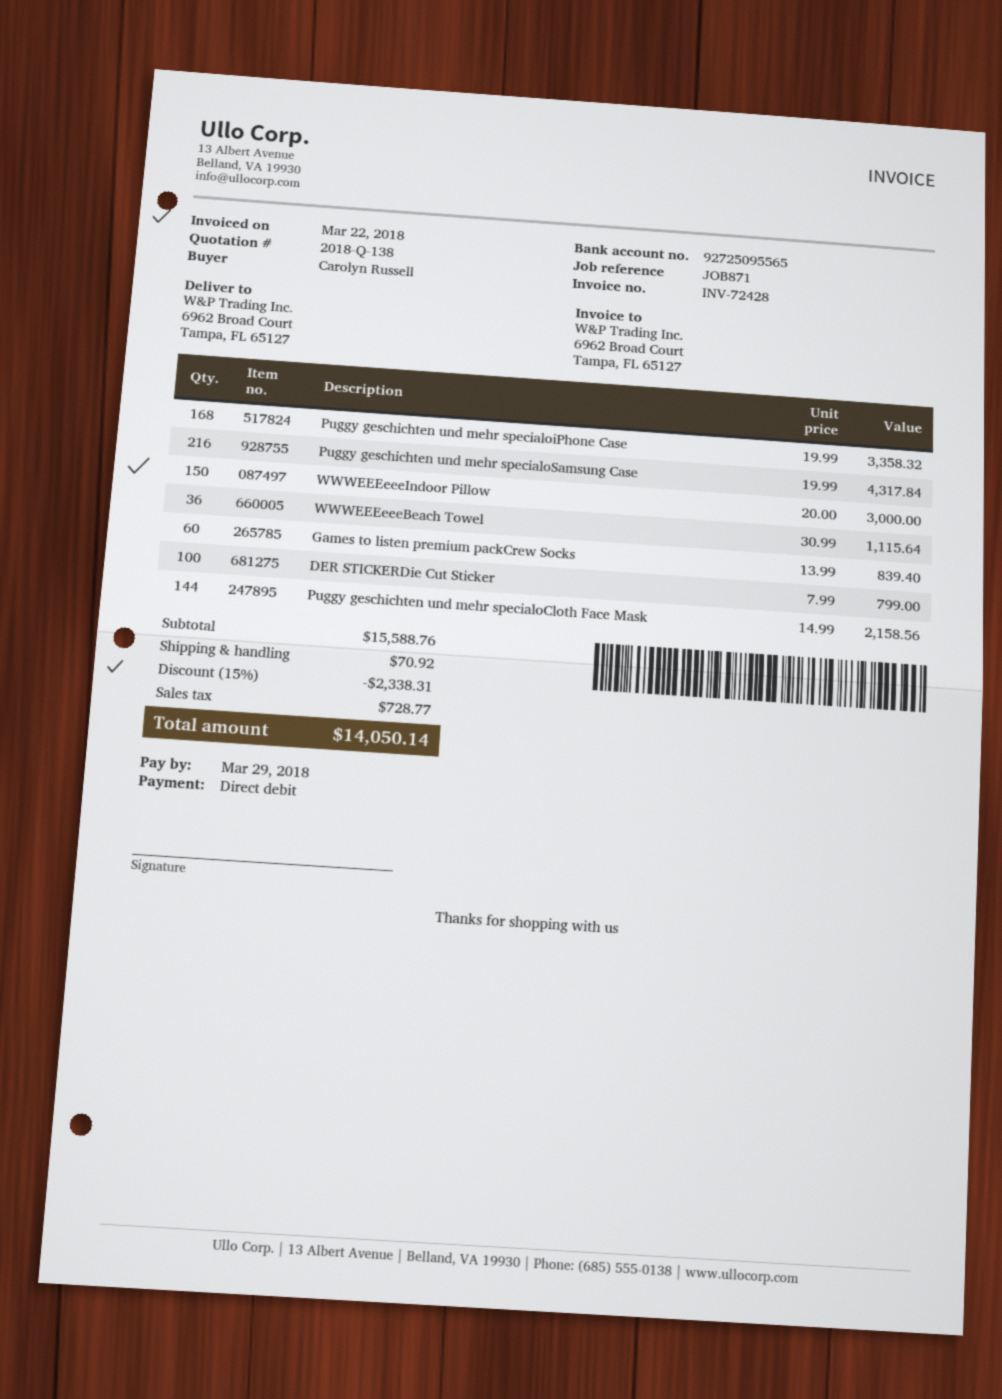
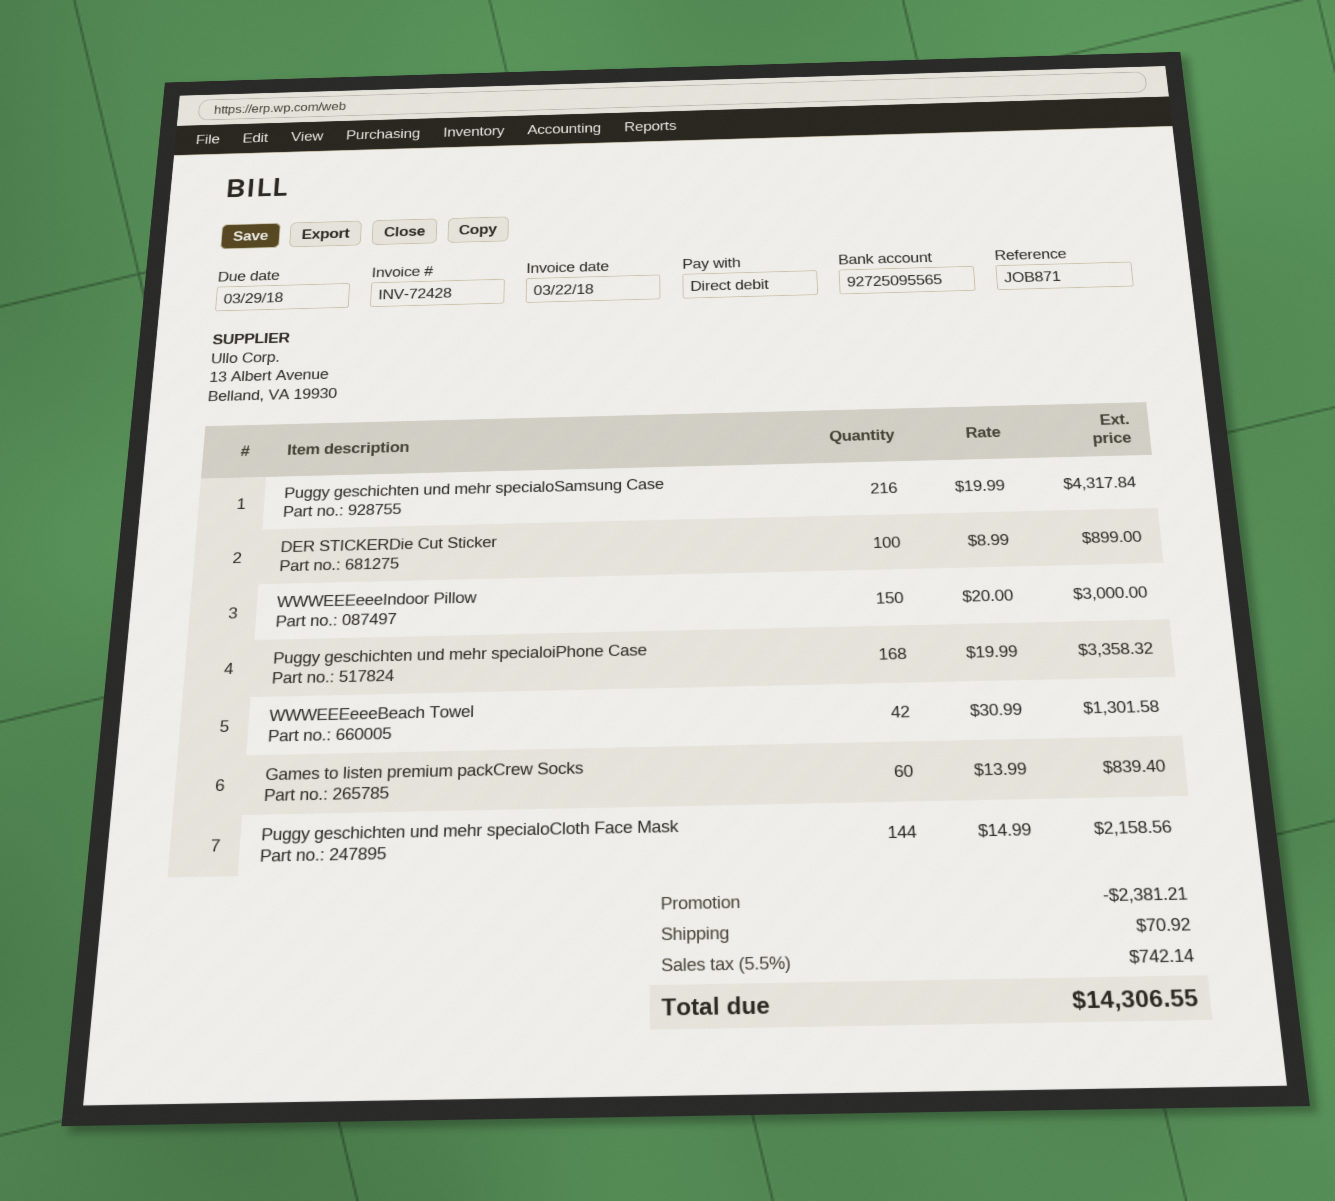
WWWEEEeeeBeach Towel: 36 x 30.99 = 1115.64 -> 42 x 30.99 = 1301.58
DER STICKERDie Cut Sticker: 100 x 7.99 = 799.00 -> 100 x 8.99 = 899.00
discount: 2338.31 -> 2381.21
tax: 728.77 -> 742.14
total: 14050.14 -> 14306.55

